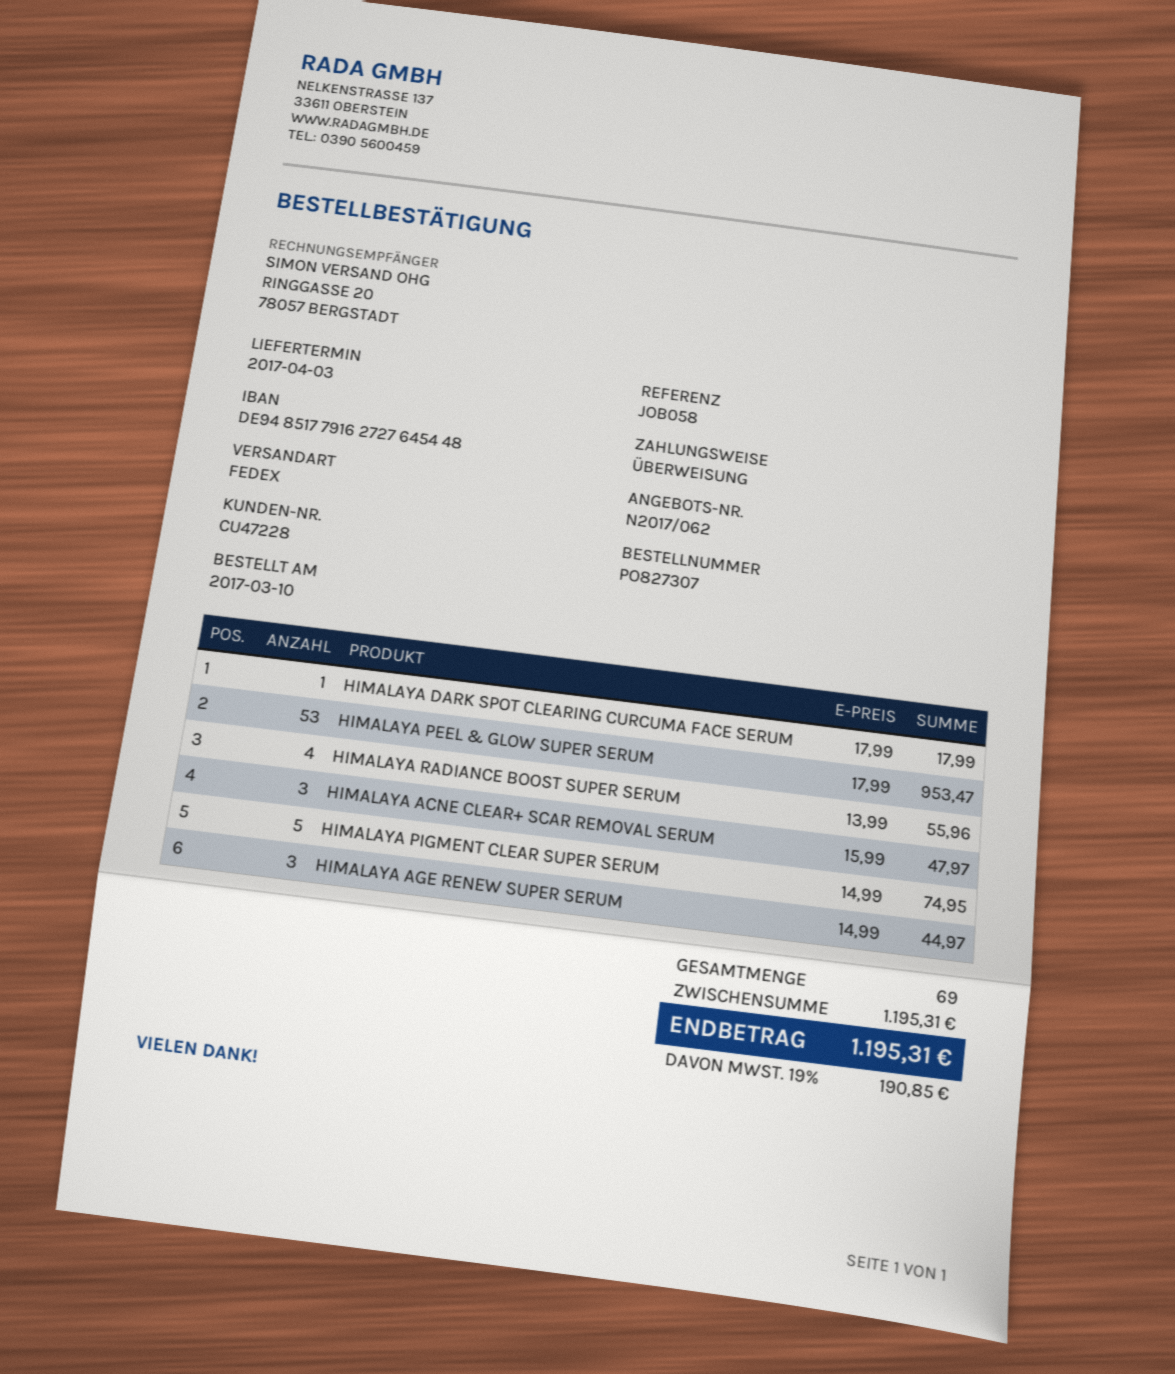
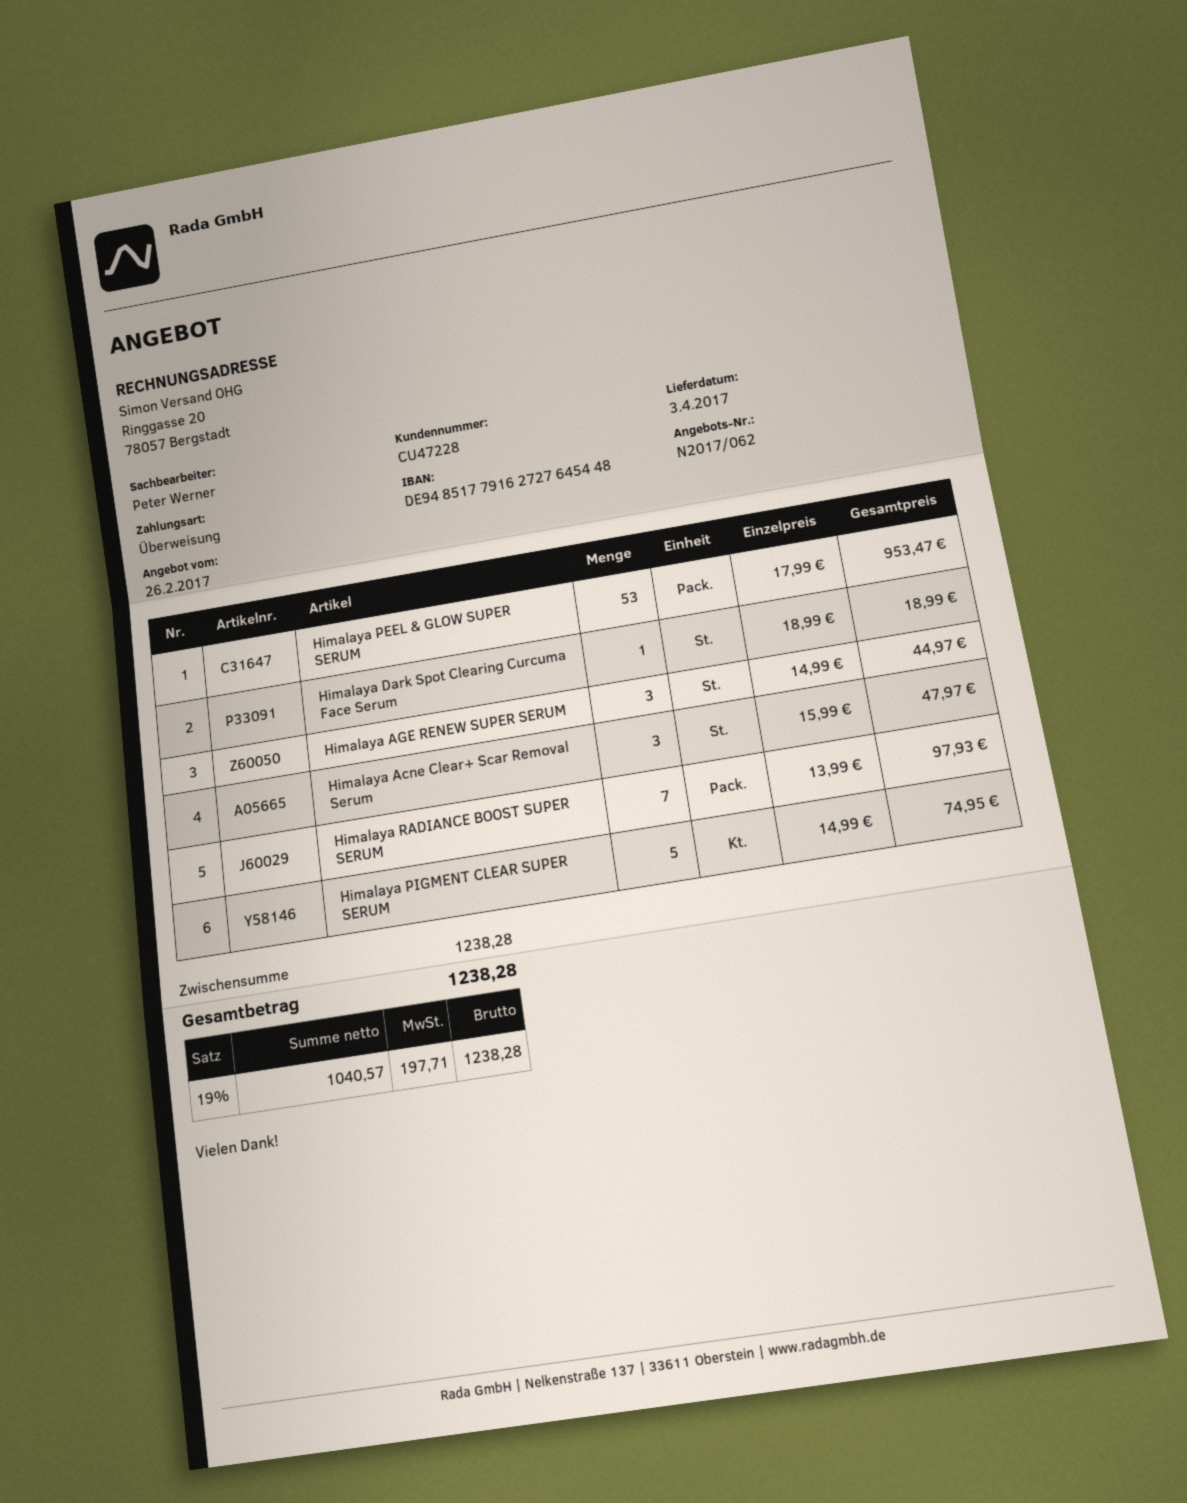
HIMALAYA DARK SPOT CLEARING CURCUMA FACE SERUM: 1 x 17.99 = 17.99 -> 1 x 18.99 = 18.99
HIMALAYA RADIANCE BOOST SUPER SERUM: 4 x 13.99 = 55.96 -> 7 x 13.99 = 97.93
subtotal: 1195.31 -> 1238.28
tax: 19% = 190.85 -> 19% = 197.71
total: 1195.31 -> 1238.28

